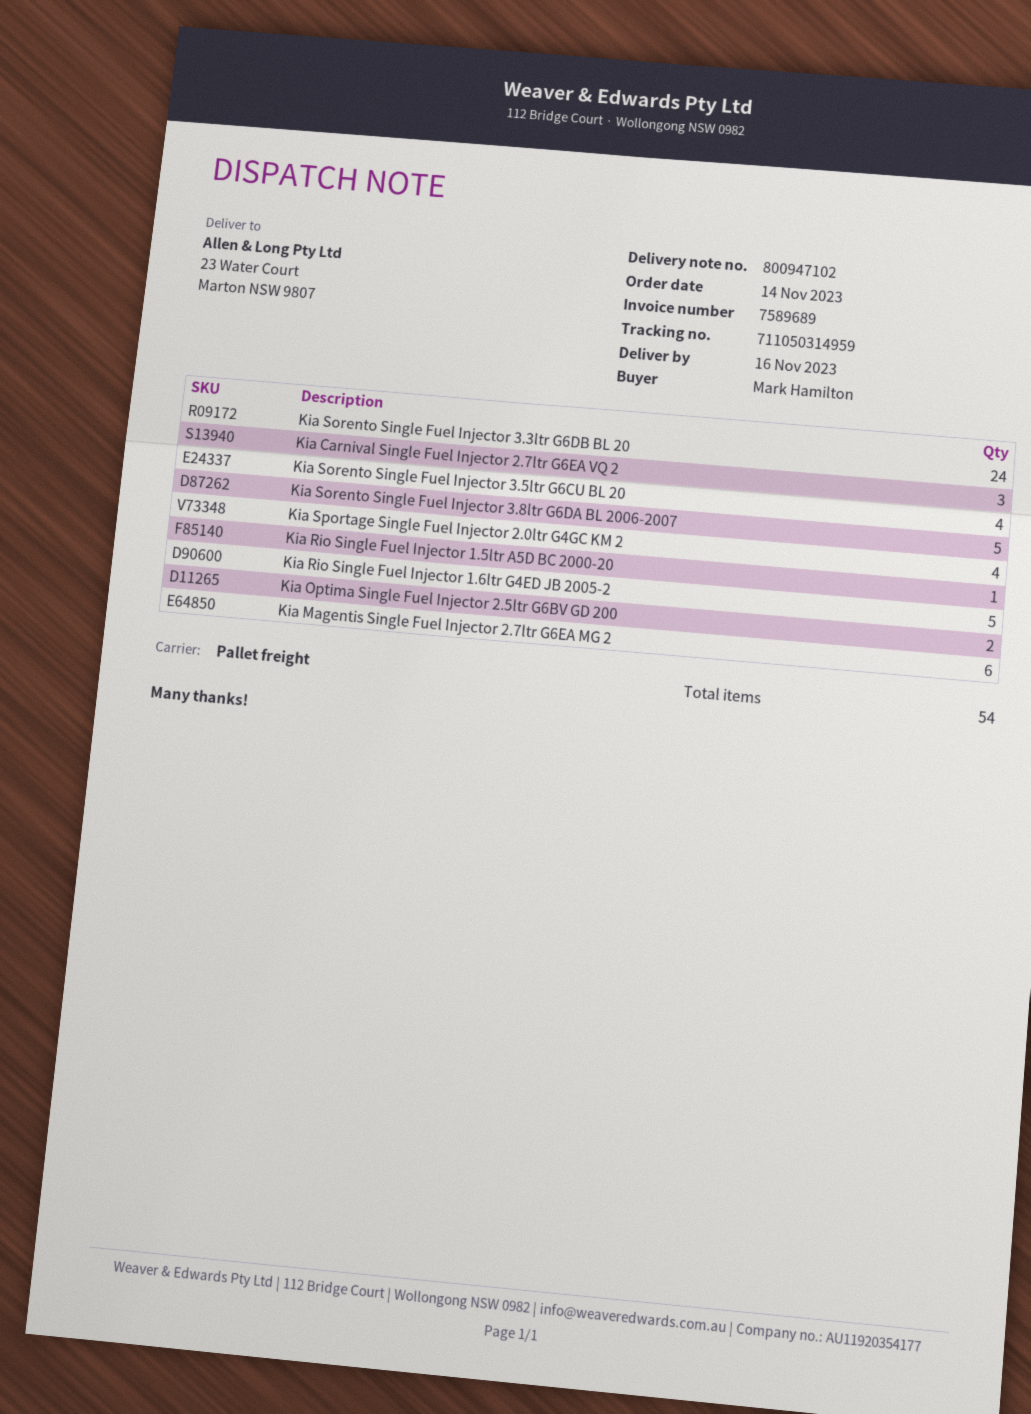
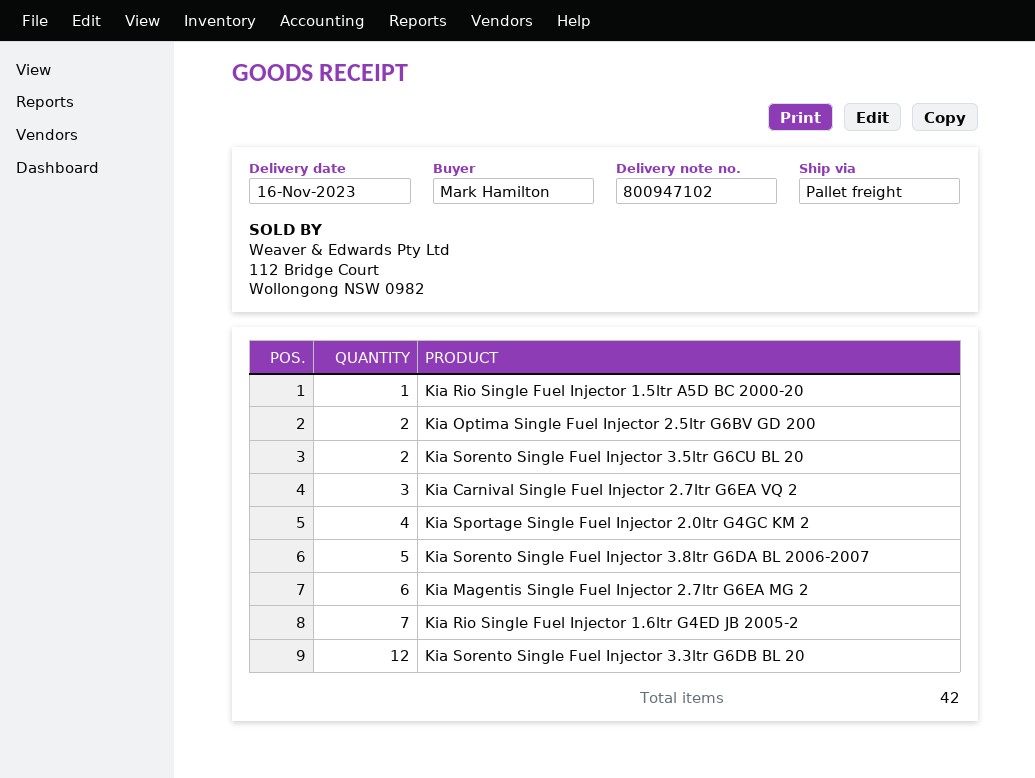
Kia Sorento Single Fuel Injector 3.3ltr G6DB BL 20: 24 -> 12
Kia Sorento Single Fuel Injector 3.5ltr G6CU BL 20: 4 -> 2
Kia Rio Single Fuel Injector 1.6ltr G4ED JB 2005-2: 5 -> 7
total quantity: 54 -> 42

